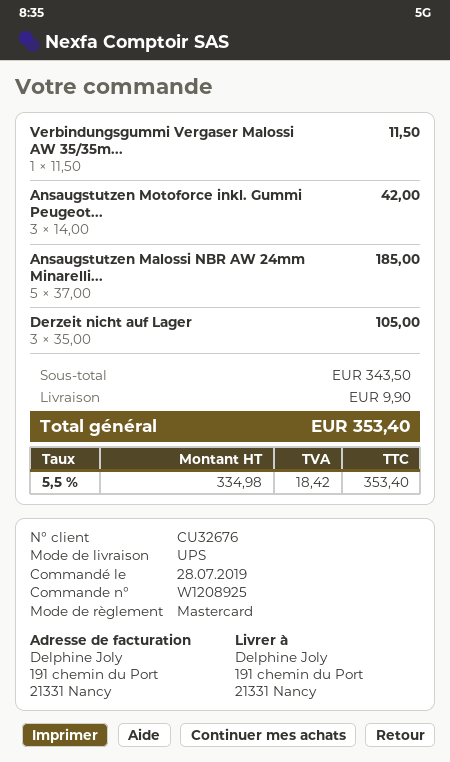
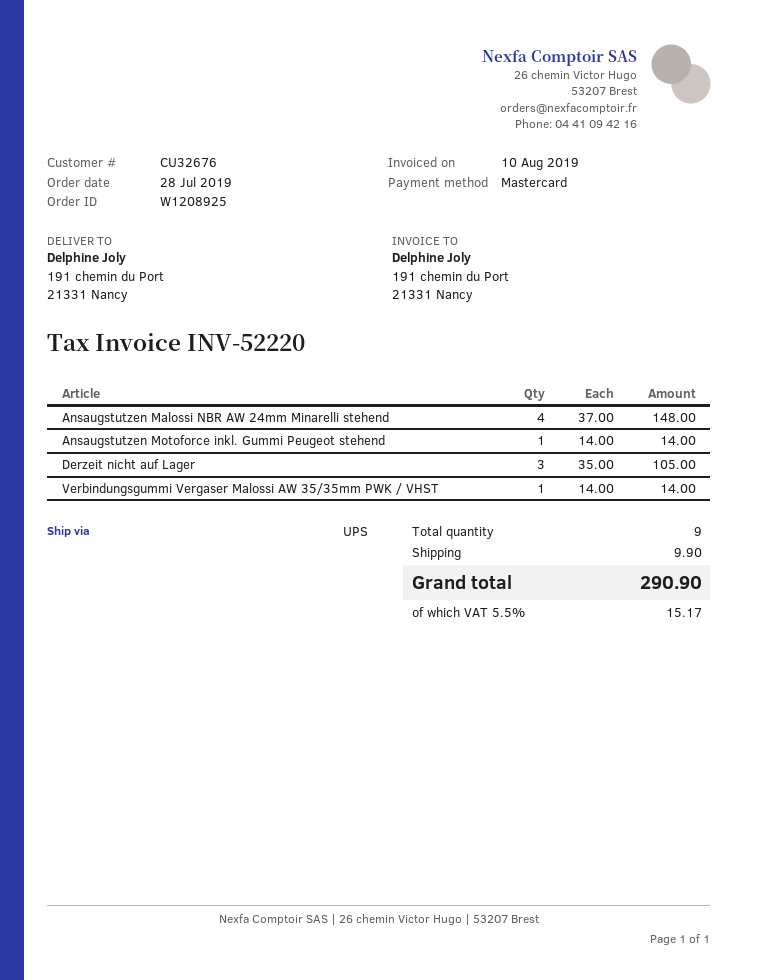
Verbindungsgummi Vergaser Malossi AW 35/35m...: 1 x 11.50 = 11.50 -> 1 x 14.00 = 14.00
Ansaugstutzen Motoforce inkl. Gummi Peugeot...: 3 x 14.00 = 42.00 -> 1 x 14.00 = 14.00
Ansaugstutzen Malossi NBR AW 24mm Minarelli...: 5 x 37.00 = 185.00 -> 4 x 37.00 = 148.00
tax: 5.5% = 18.42 -> 5.5% = 15.17
total: 353.40 -> 290.90

